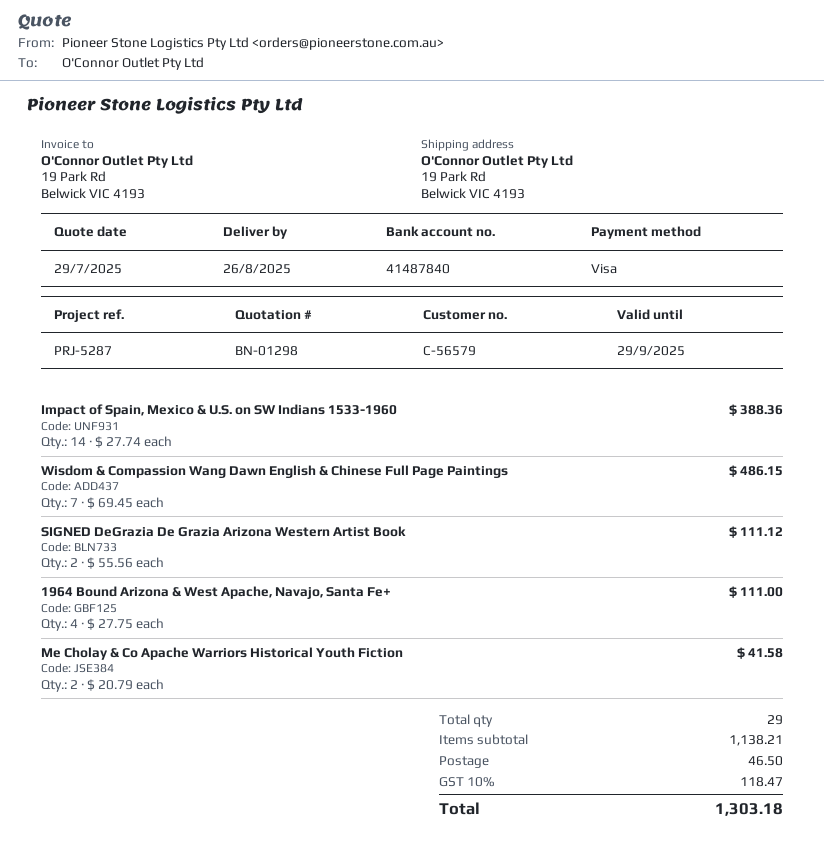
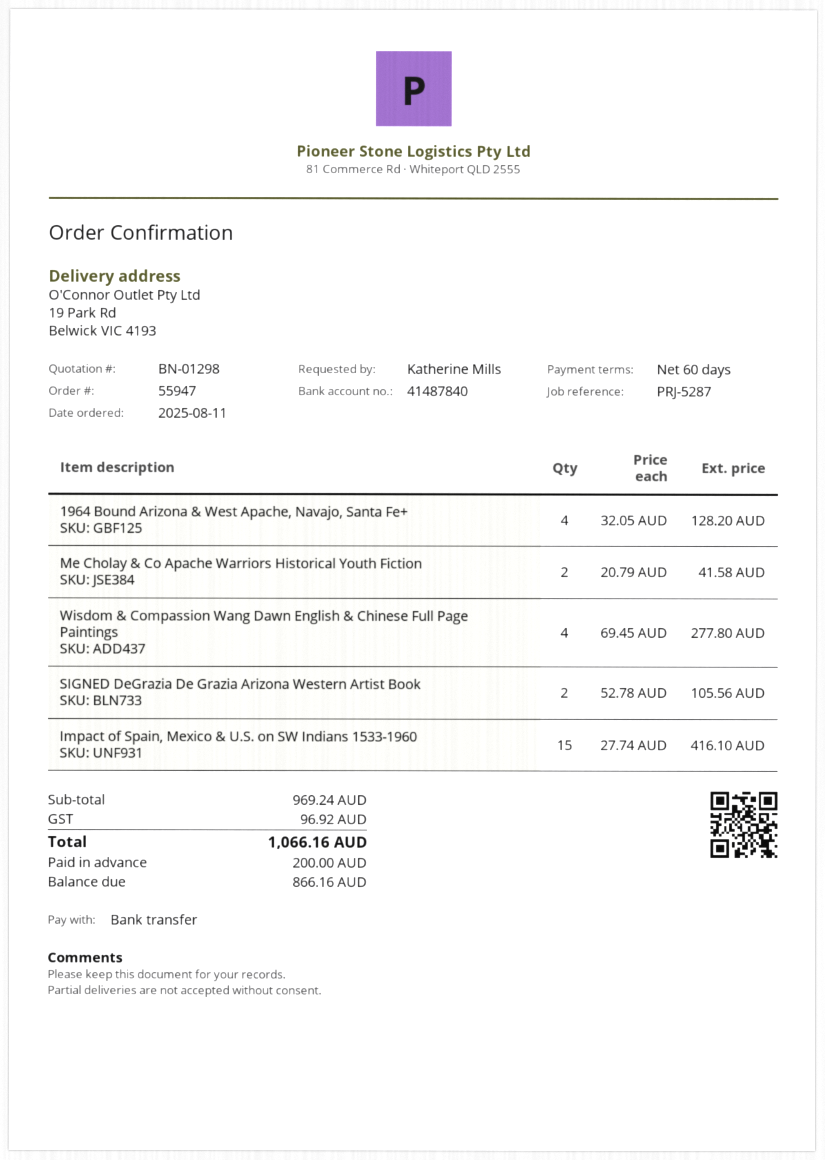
payment method: Visa -> bank transfer
Impact of Spain, Mexico & U.S. on SW Indians 1533-1960: 14 x 27.74 = 388.36 -> 15 x 27.74 = 416.10
Wisdom & Compassion Wang Dawn English & Chinese Full Page Paintings: 7 x 69.45 = 486.15 -> 4 x 69.45 = 277.80
SIGNED DeGrazia De Grazia Arizona Western Artist Book: 2 x 55.56 = 111.12 -> 2 x 52.78 = 105.56
1964 Bound Arizona & West Apache, Navajo, Santa Fe+: 4 x 27.75 = 111.00 -> 4 x 32.05 = 128.20
subtotal: 1138.21 -> 969.24
shipping: 46.50 -> none
tax: 118.47 -> 96.92
total: 1303.18 -> 1066.16

